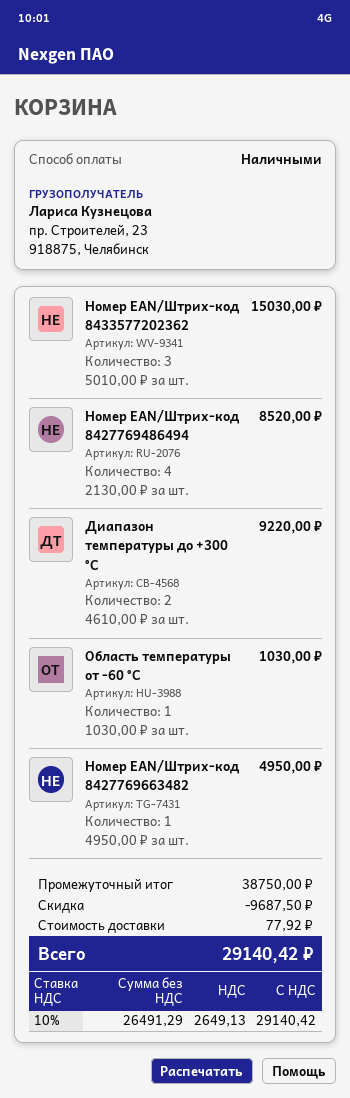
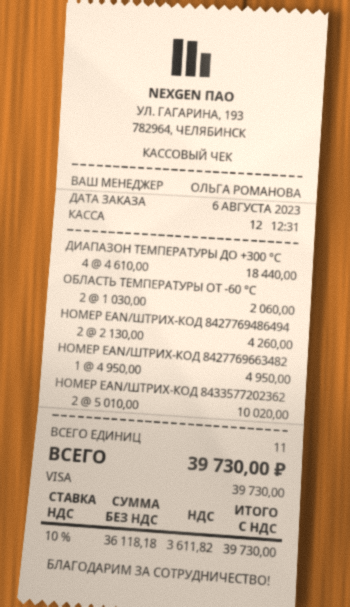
payment method: cash -> Visa
Номер EAN/Штрих-код 8433577202362: 3 x 5010.00 = 15030.00 -> 2 x 5010.00 = 10020.00
Номер EAN/Штрих-код 8427769486494: 4 x 2130.00 = 8520.00 -> 2 x 2130.00 = 4260.00
Диапазон температуры до +300 °С: 2 x 4610.00 = 9220.00 -> 4 x 4610.00 = 18440.00
Область температуры от -60 °С: 1 x 1030.00 = 1030.00 -> 2 x 1030.00 = 2060.00
discount: 9687.50 -> none
shipping: 77.92 -> none
net: 26491.29 -> 36118.18
tax: 10% = 2649.13 -> 10% = 3611.82
total: 29140.42 -> 39730.00

